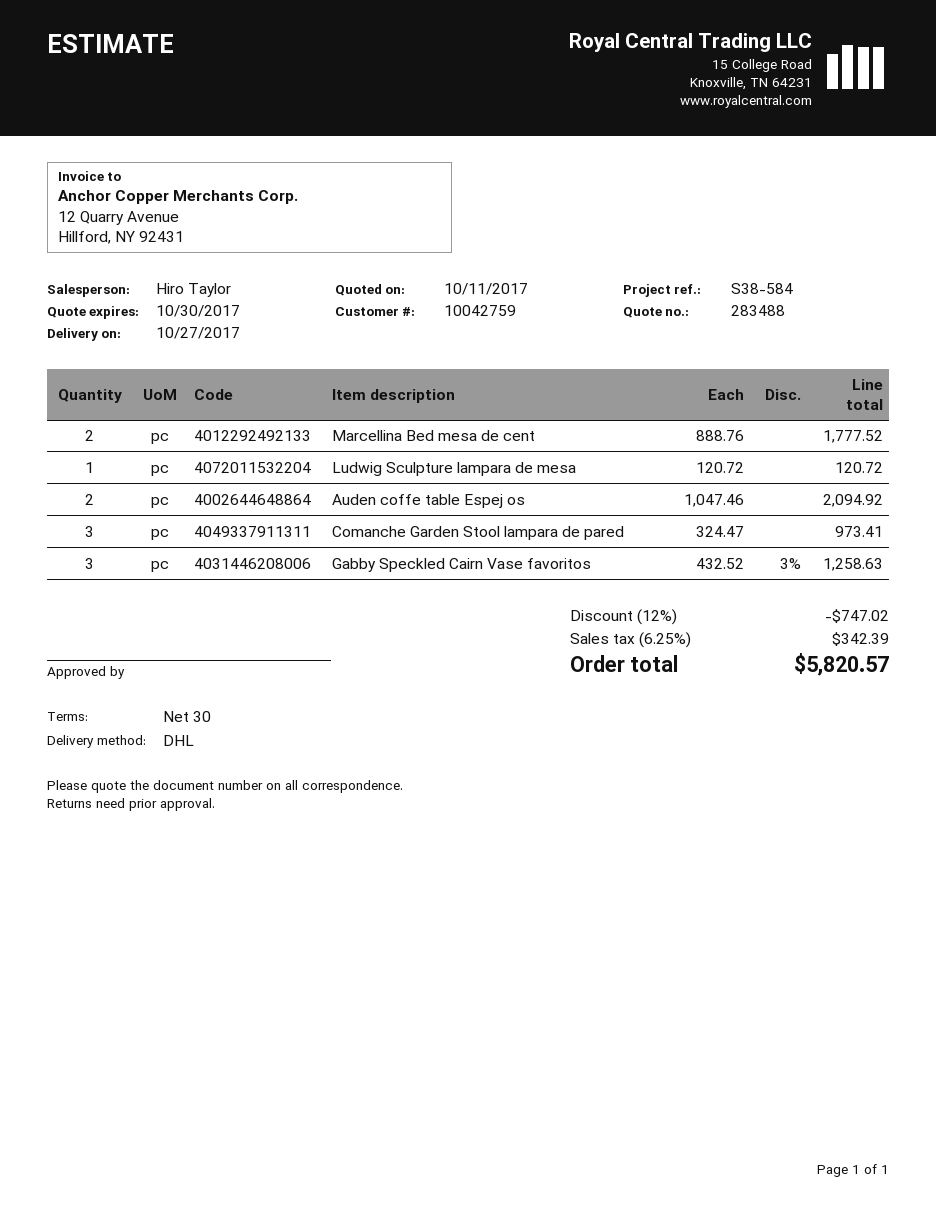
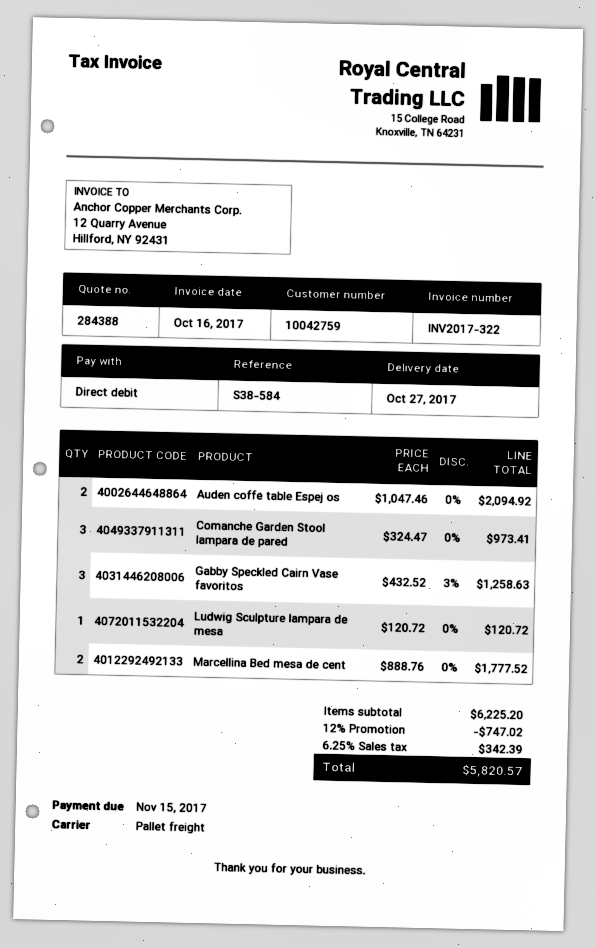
quote number: 283488 -> 284388
shipping method: DHL -> pallet freight

